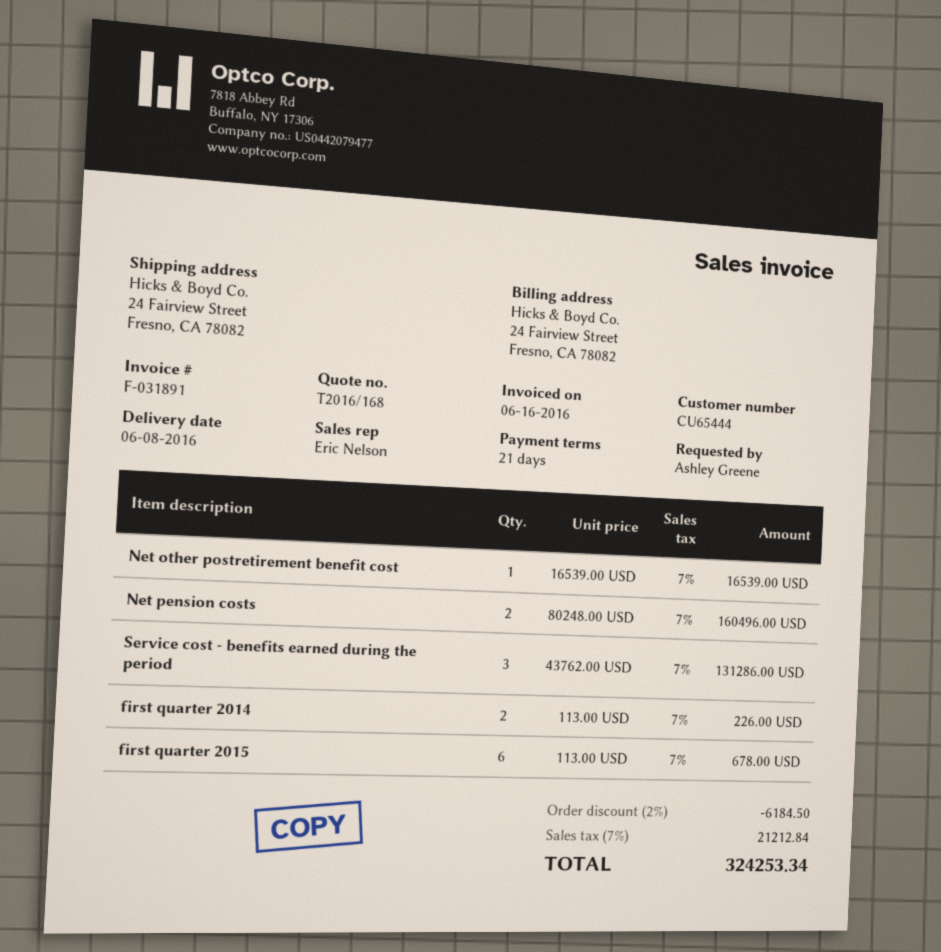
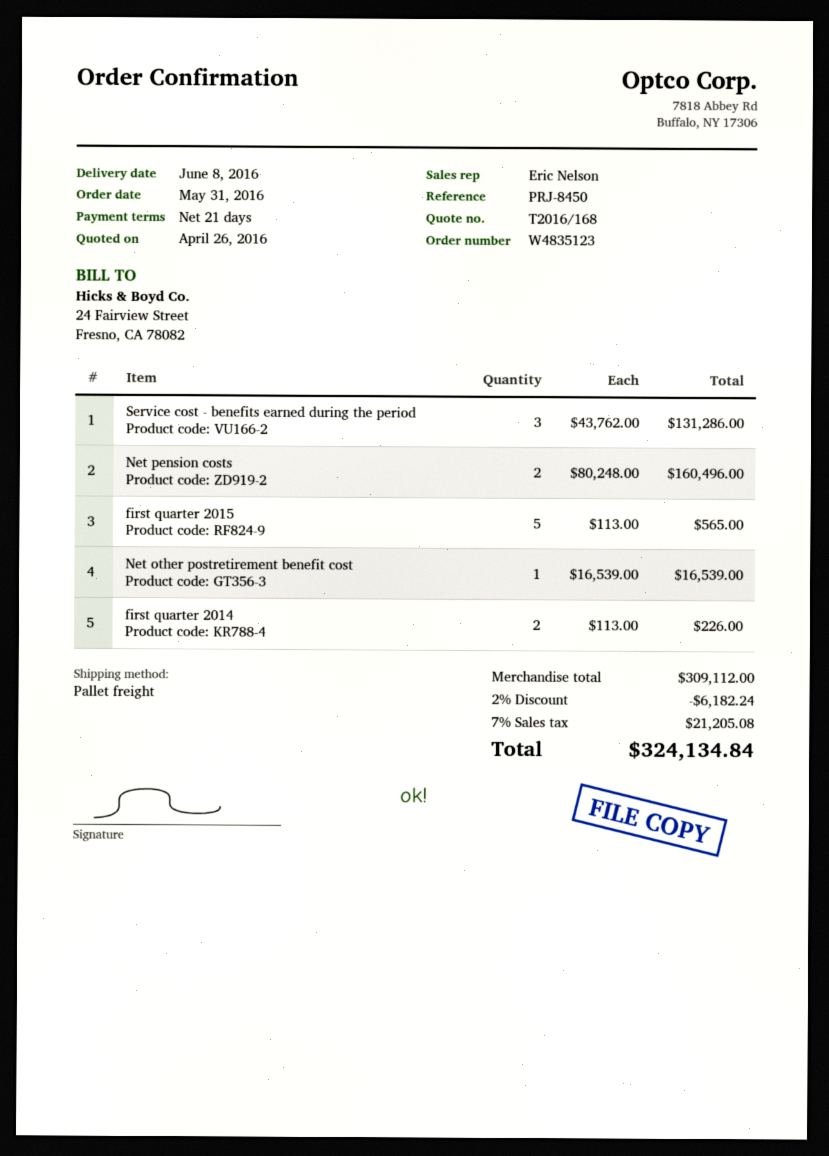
first quarter 2015: 6 x 113.00 = 678.00 -> 5 x 113.00 = 565.00
discount: 2% = 6184.50 -> 2% = 6182.24
tax: 7% = 21212.84 -> 7% = 21205.08
total: 324253.34 -> 324134.84

